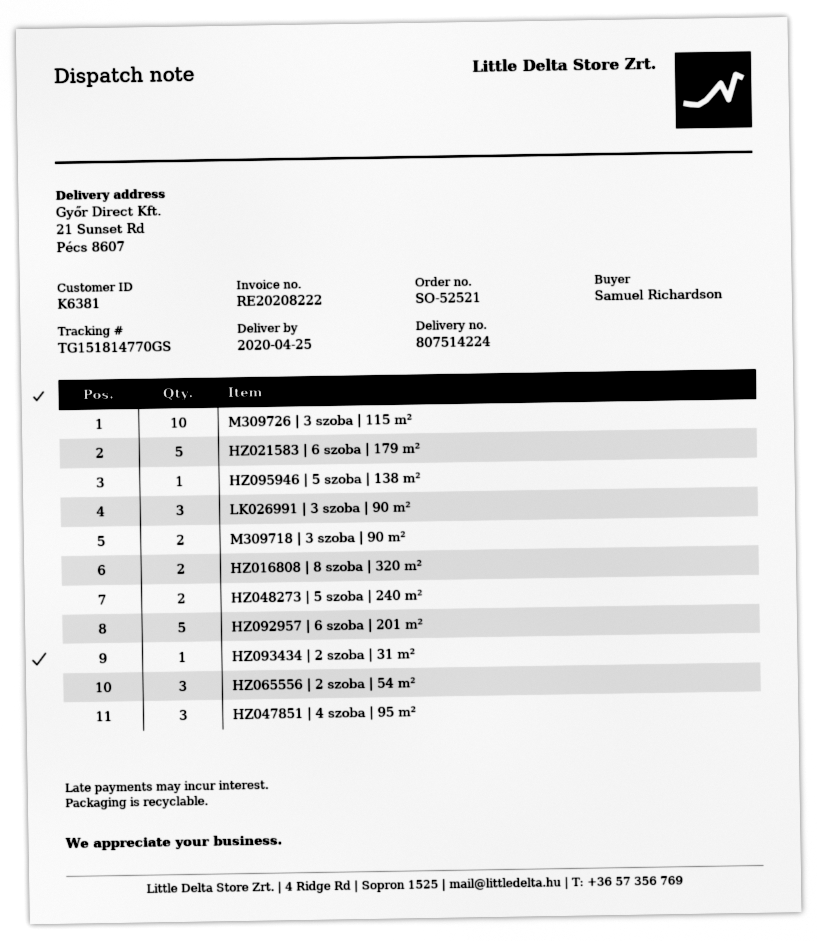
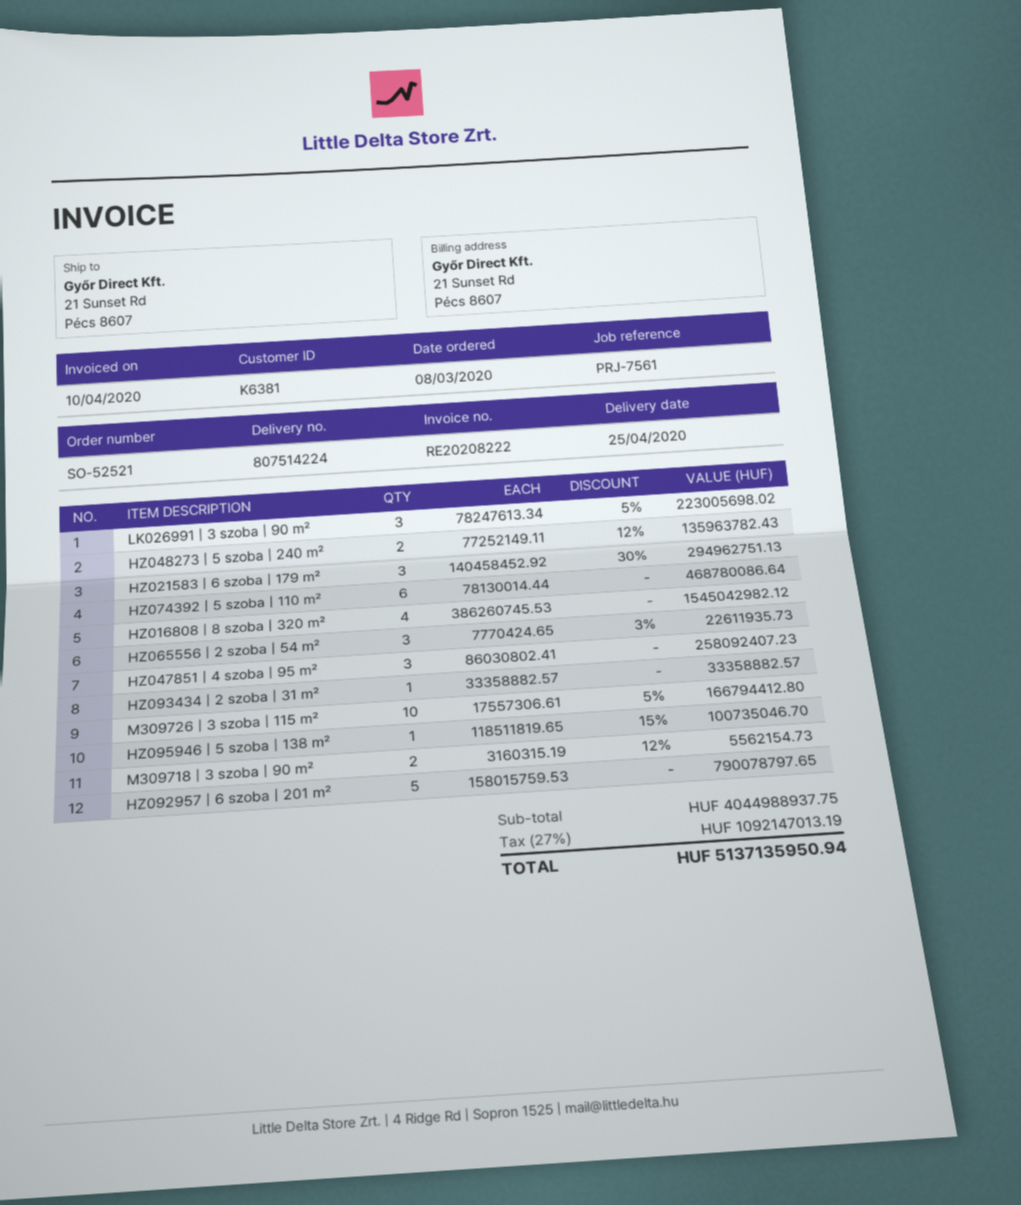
HZ021583 | 6 szoba | 179 m²: 5 -> 3
HZ016808 | 8 szoba | 320 m²: 2 -> 4
HZ074392 | 5 szoba | 110 m²: none -> 6

